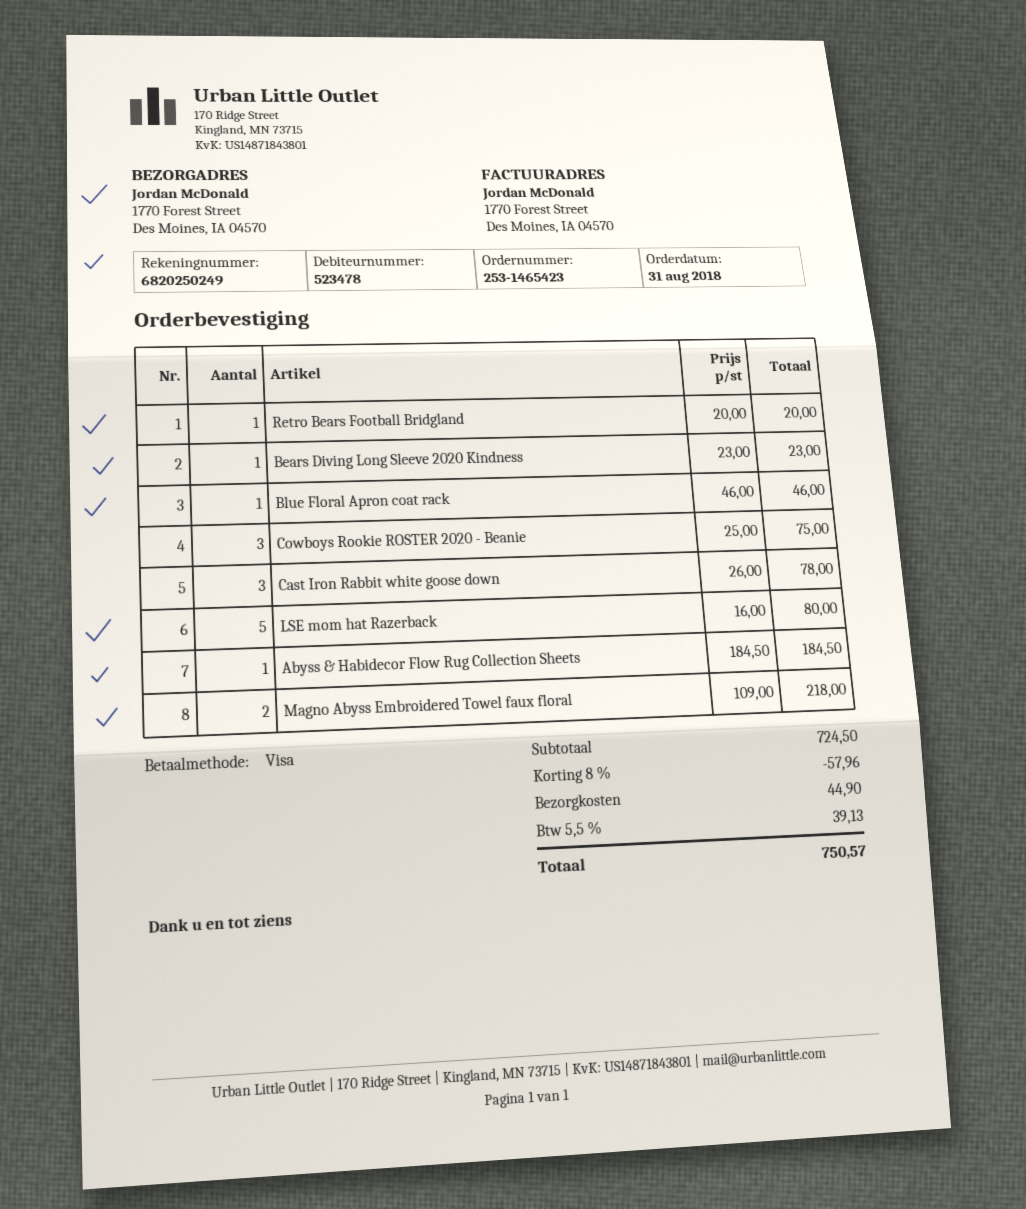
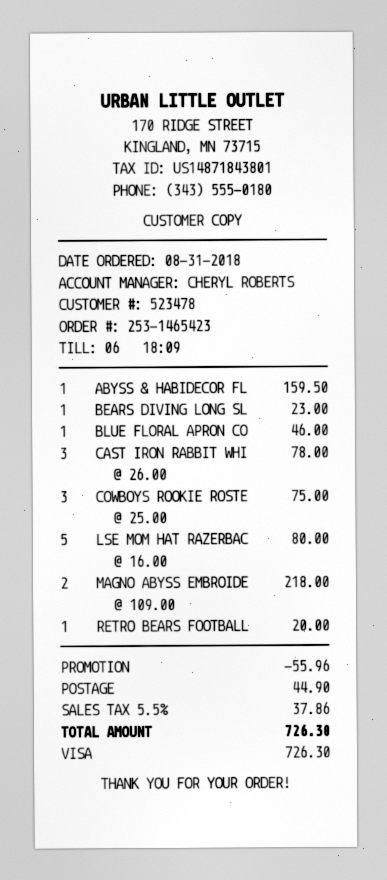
Abyss & Habidecor Flow Rug Collection Sheets: 1 x 184.50 = 184.50 -> 1 x 159.50 = 159.50
discount: 57.96 -> 55.96
tax: 5.5% = 39.13 -> 5.5% = 37.86
total: 750.57 -> 726.30

